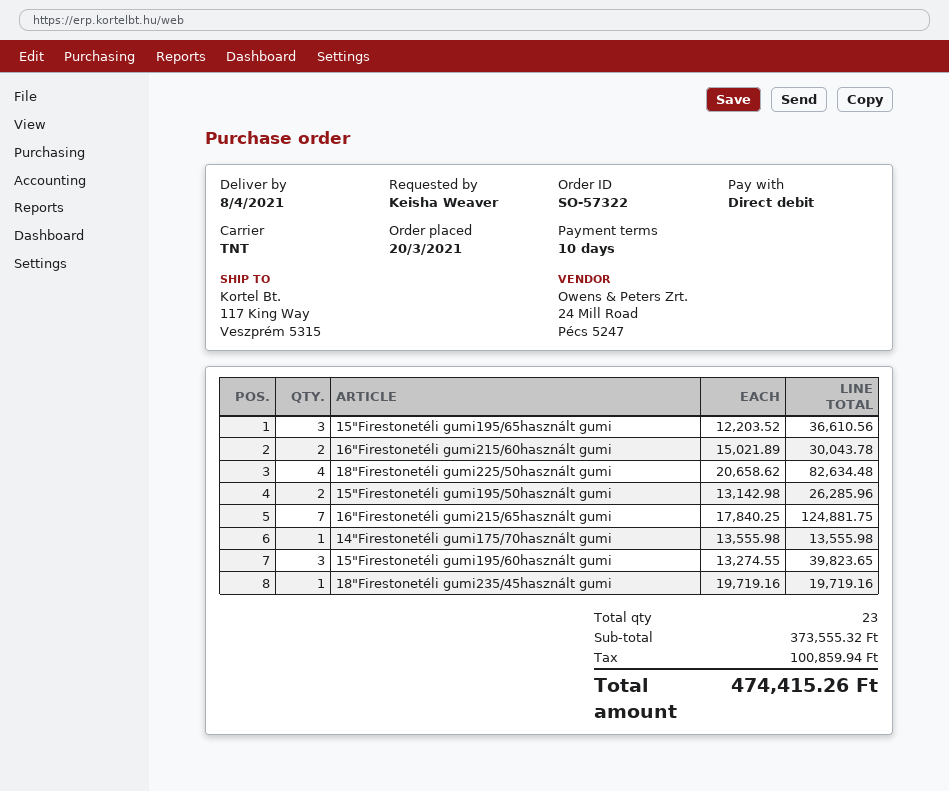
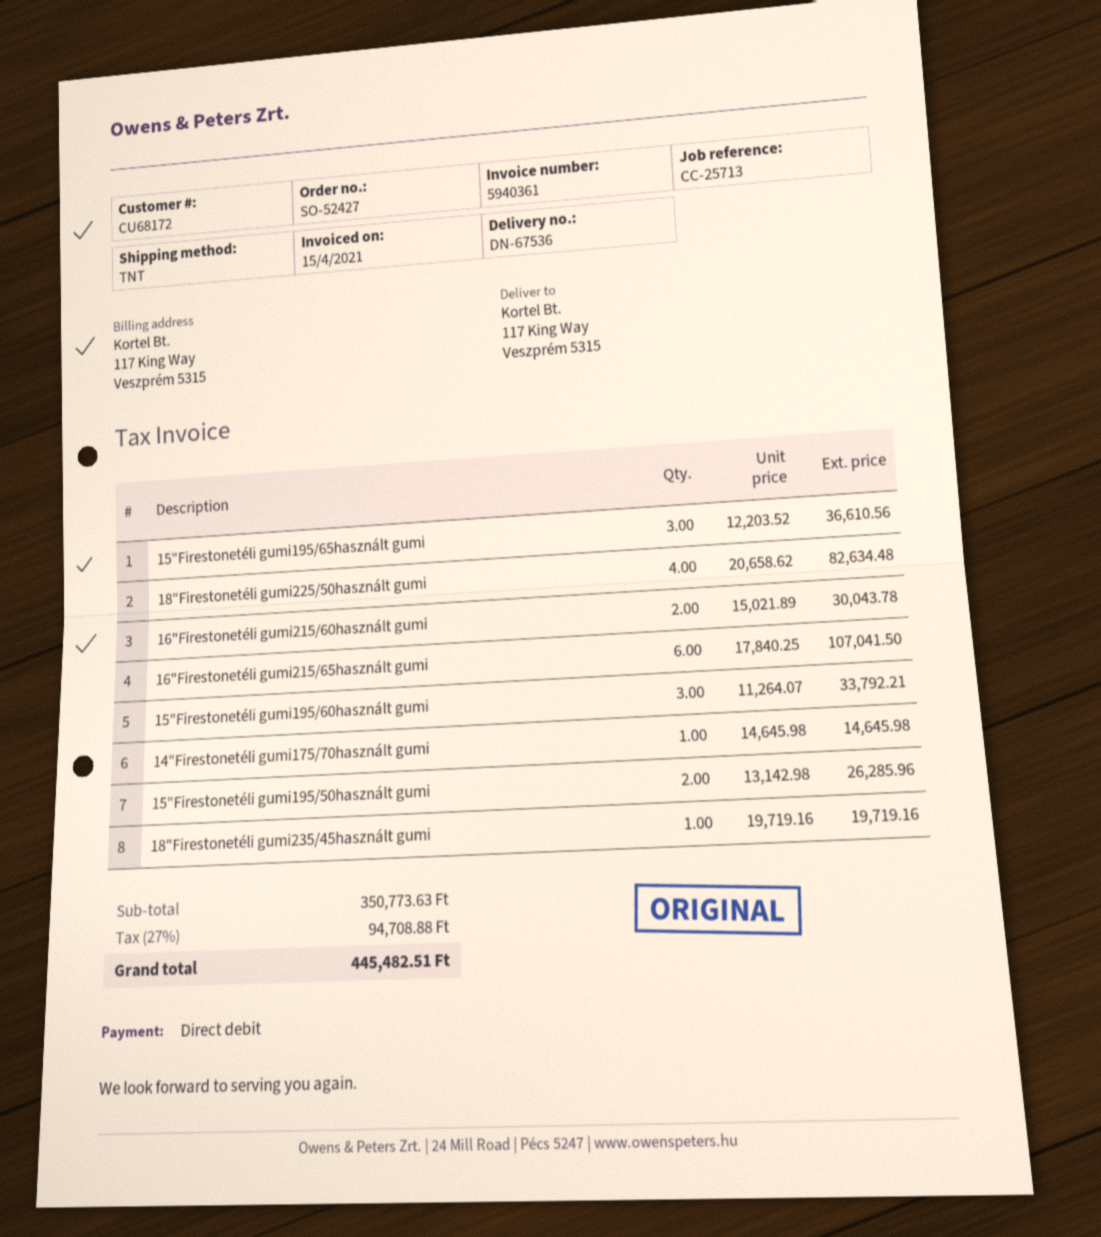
order number: SO-57322 -> SO-52427
16"Firestonetéli gumi215/65használt gumi: 7 x 17840.25 = 124881.75 -> 6 x 17840.25 = 107041.50
14"Firestonetéli gumi175/70használt gumi: 1 x 13555.98 = 13555.98 -> 1 x 14645.98 = 14645.98
15"Firestonetéli gumi195/60használt gumi: 3 x 13274.55 = 39823.65 -> 3 x 11264.07 = 33792.21
subtotal: 373555.32 -> 350773.63
tax: 100859.94 -> 94708.88
total: 474415.26 -> 445482.51

